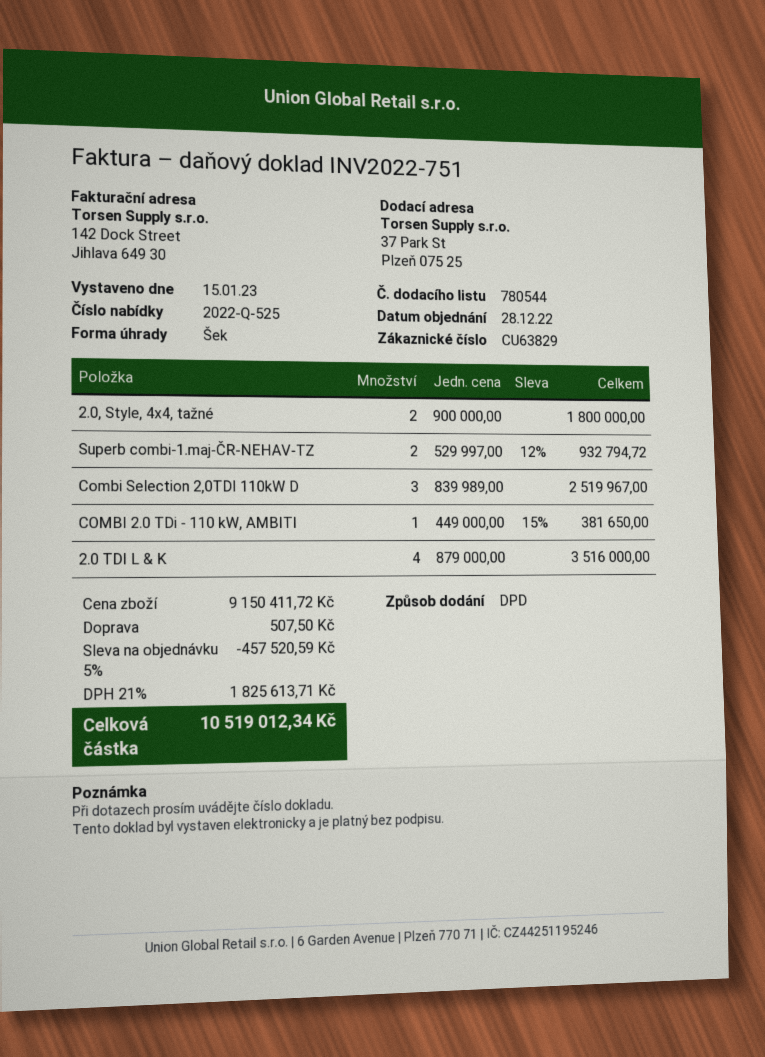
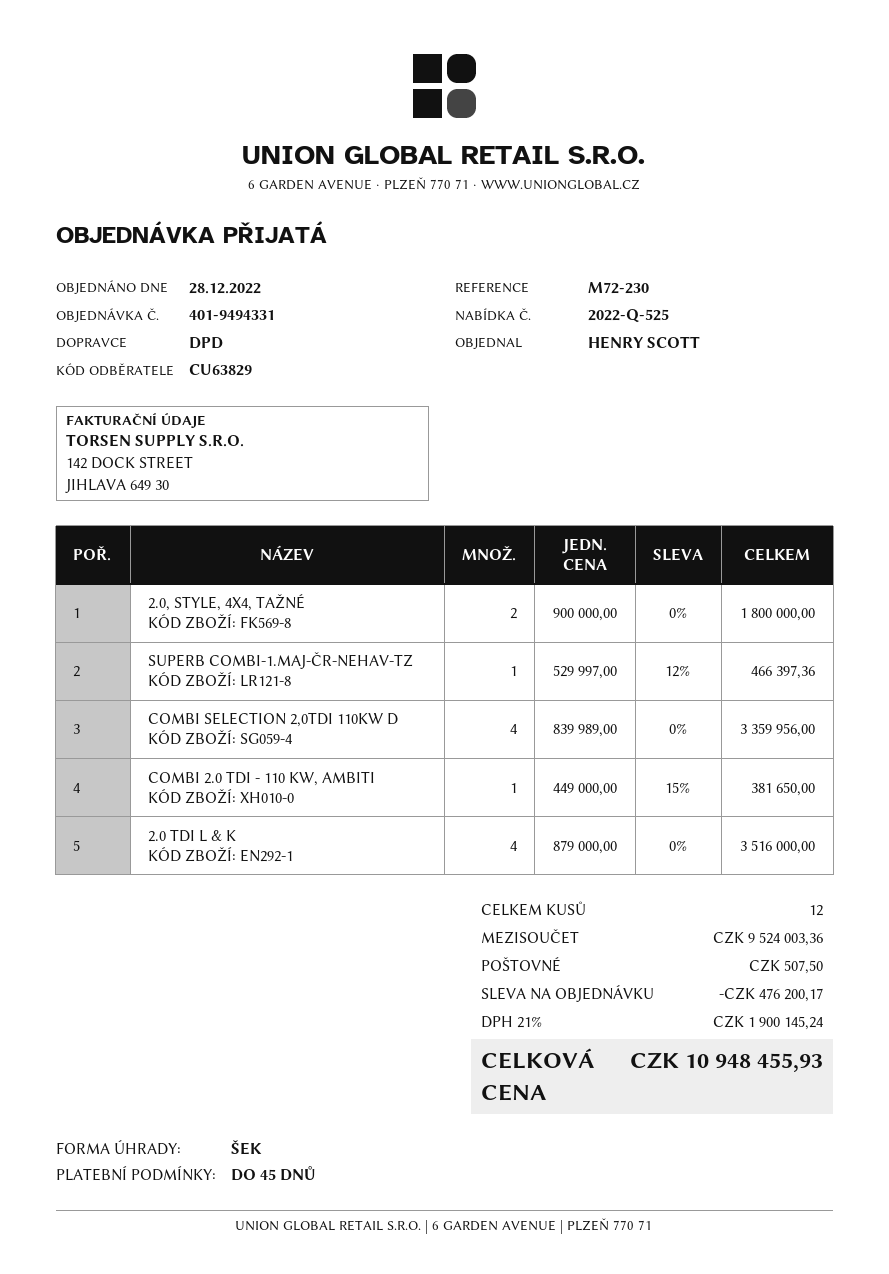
Superb combi-1.maj-ČR-NEHAV-TZ: 2 x 529997.00 - 12% = 932794.72 -> 1 x 529997.00 - 12% = 466397.36
Combi Selection 2,0TDI 110kW D: 3 x 839989.00 = 2519967.00 -> 4 x 839989.00 = 3359956.00
subtotal: 9150411.72 -> 9524003.36
discount: 457520.59 -> 476200.17
tax: 21% = 1825613.71 -> 21% = 1900145.24
total: 10519012.34 -> 10948455.93

